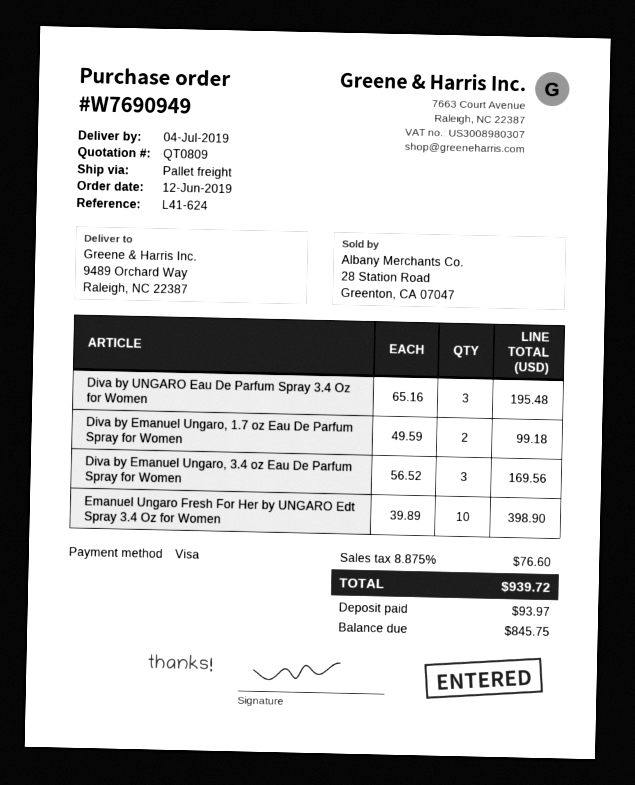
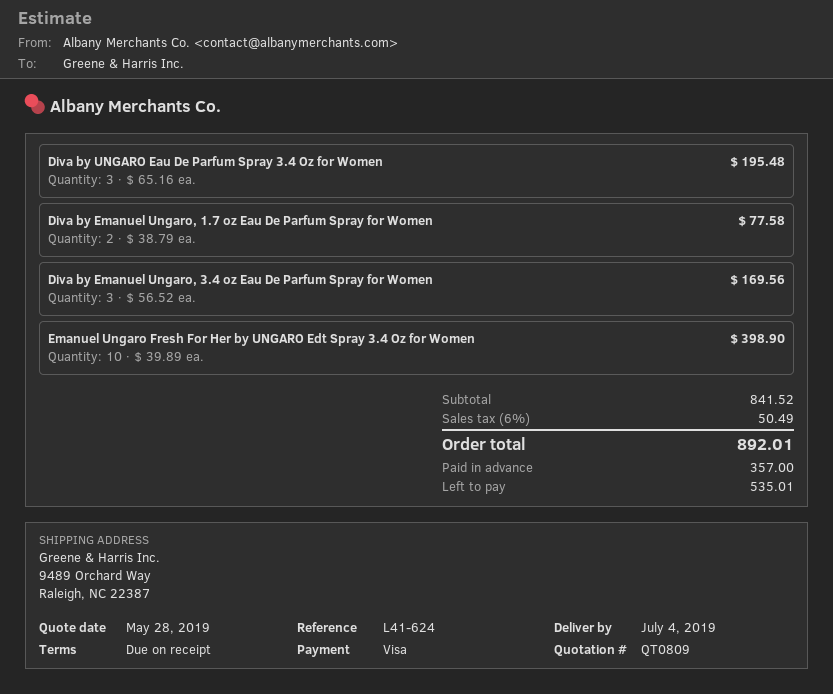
Diva by Emanuel Ungaro, 1.7 oz Eau De Parfum Spray for Women: 2 x 49.59 = 99.18 -> 2 x 38.79 = 77.58
tax: 8.875% = 76.60 -> 6% = 50.49
total: 939.72 -> 892.01
deposit: 93.97 -> 357.00
balance: 845.75 -> 535.01

